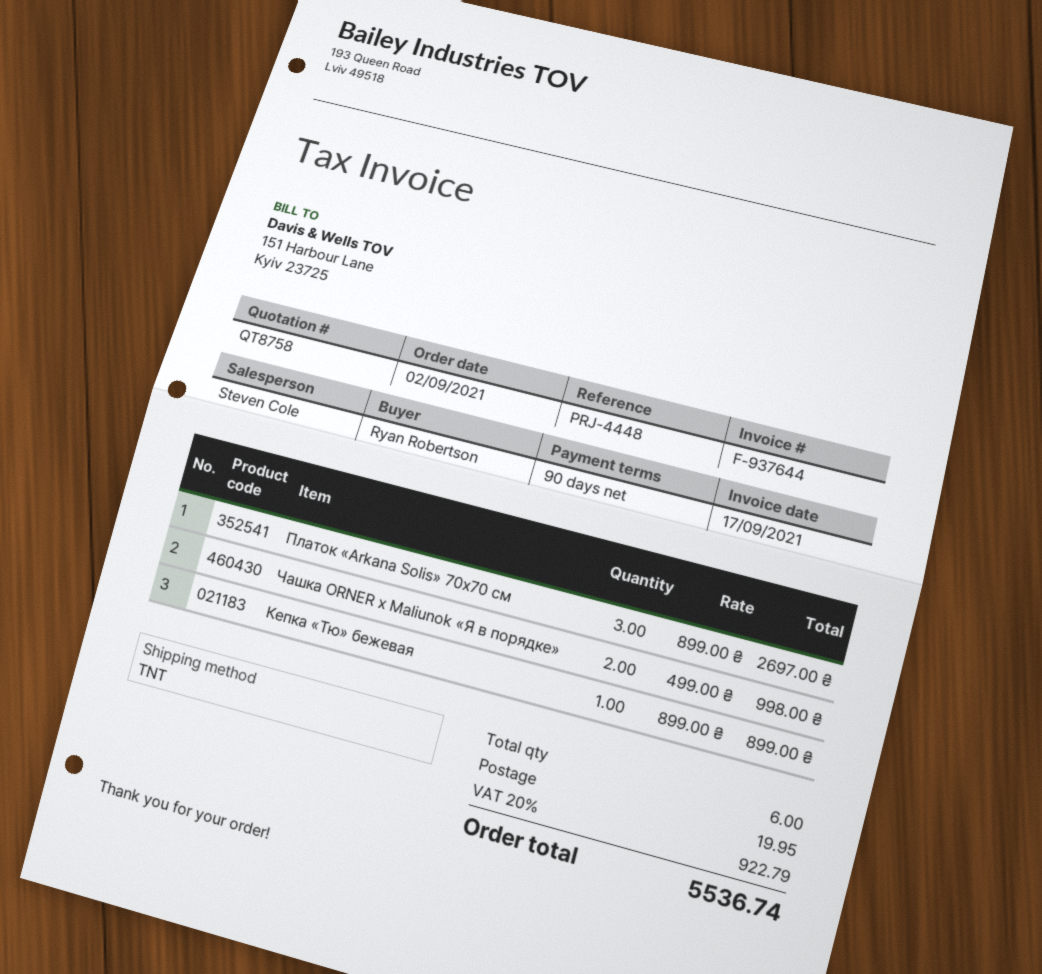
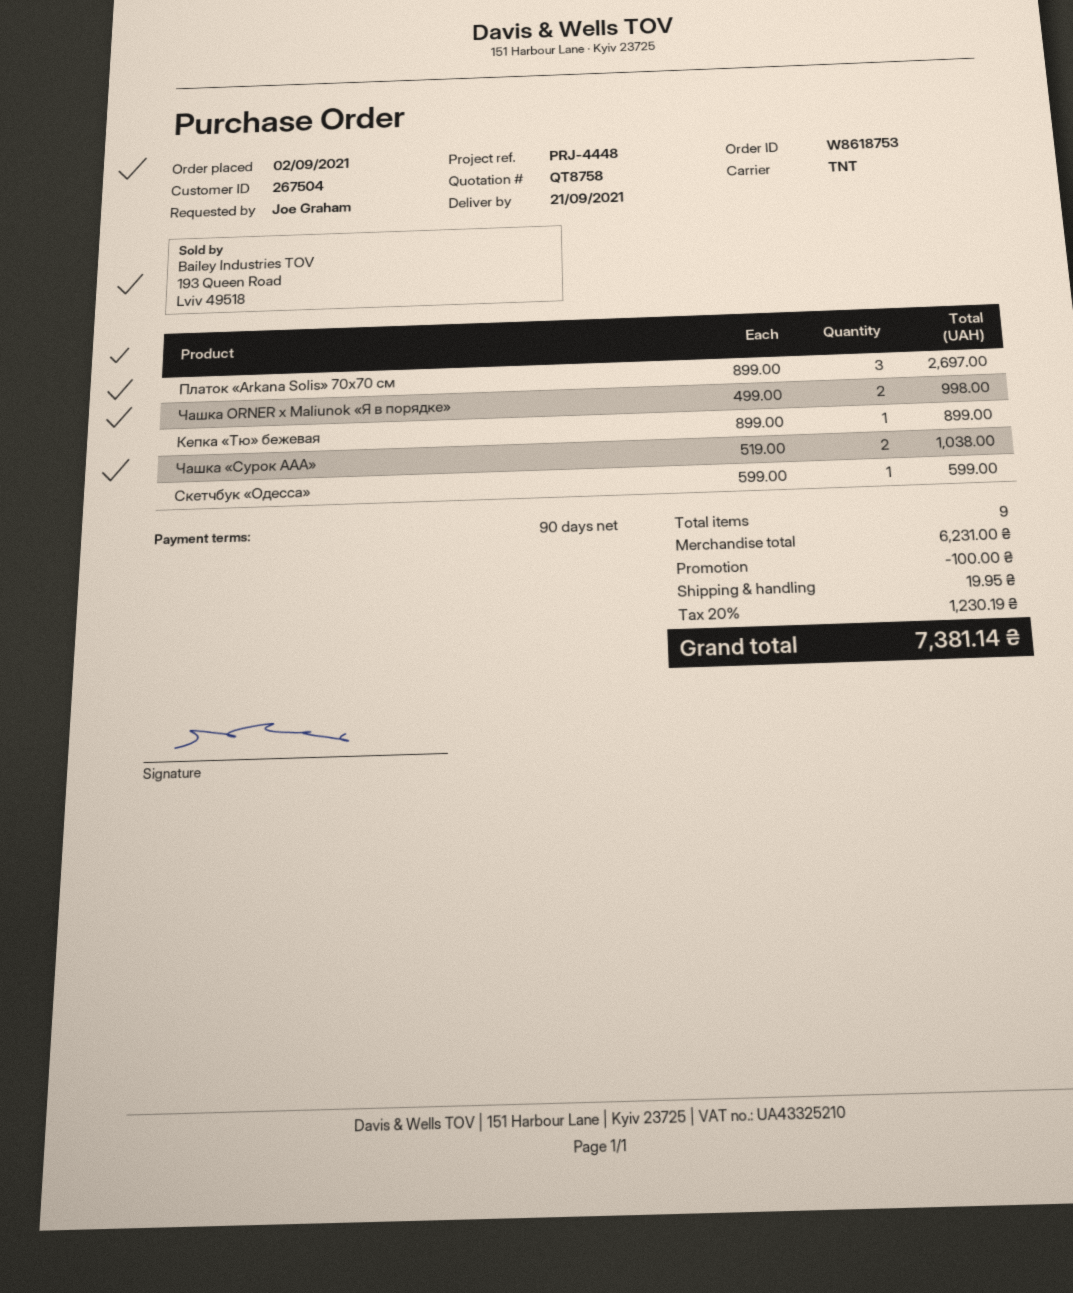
ordered by: Ryan Robertson -> Joe Graham
Чашка «Сурок ААА»: none -> 2 x 519.00 = 1038.00
Скетчбук «Одесса»: none -> 1 x 599.00 = 599.00
total quantity: 6 -> 9
discount: none -> 100.00
tax: 20% = 922.79 -> 20% = 1230.19
total: 5536.74 -> 7381.14

